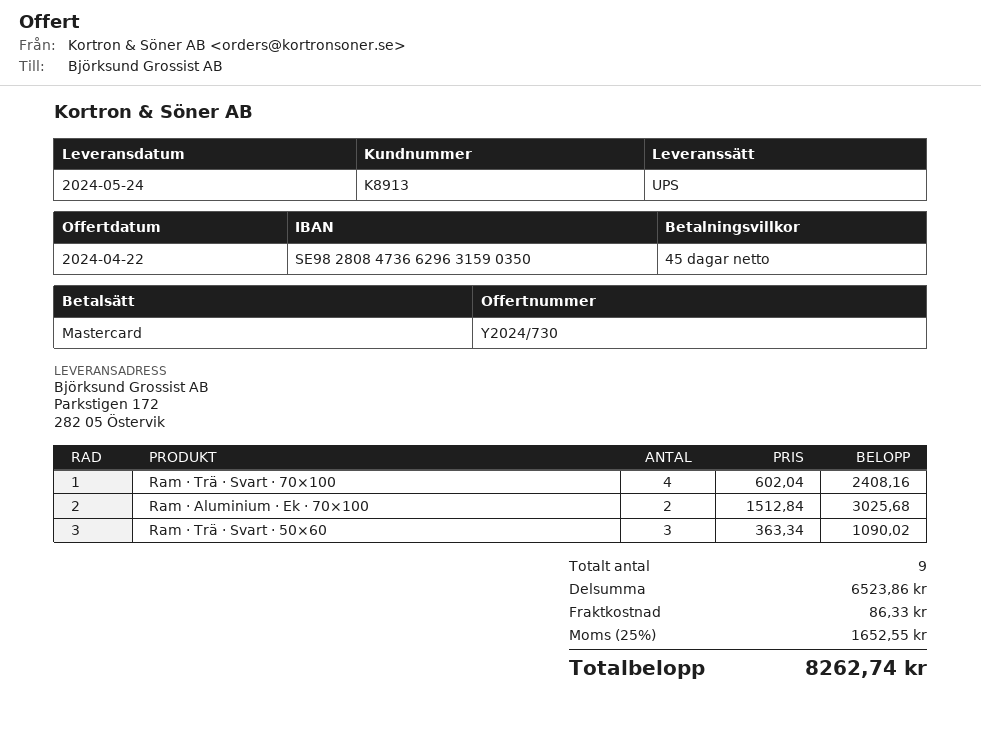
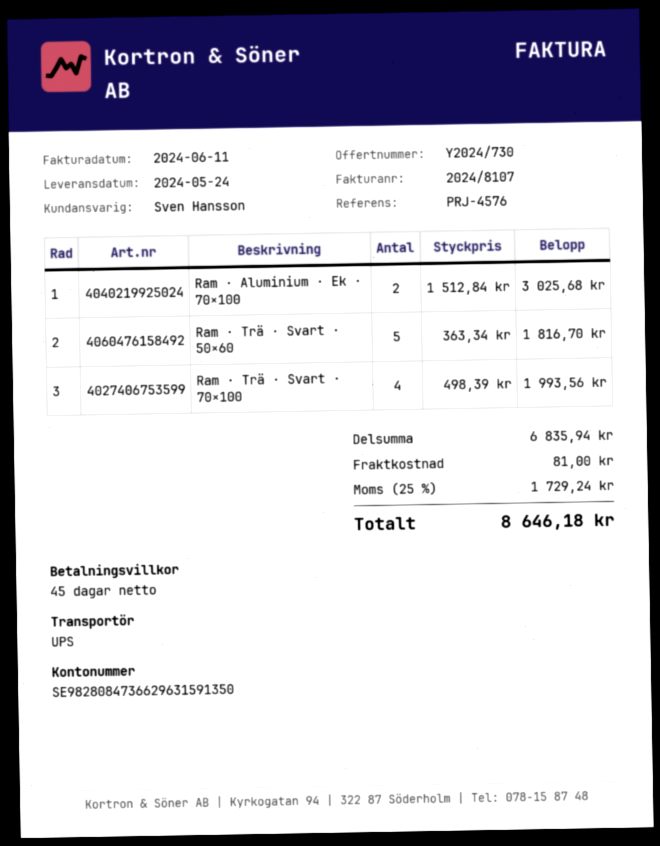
bank account: SE9828084736629631590350 -> SE9828084736629631591350
Ram · Trä · Svart · 70×100: 4 x 602.04 = 2408.16 -> 4 x 498.39 = 1993.56
Ram · Trä · Svart · 50×60: 3 x 363.34 = 1090.02 -> 5 x 363.34 = 1816.70
subtotal: 6523.86 -> 6835.94
shipping: 86.33 -> 81.00
tax: 25% = 1652.55 -> 25% = 1729.24
total: 8262.74 -> 8646.18

